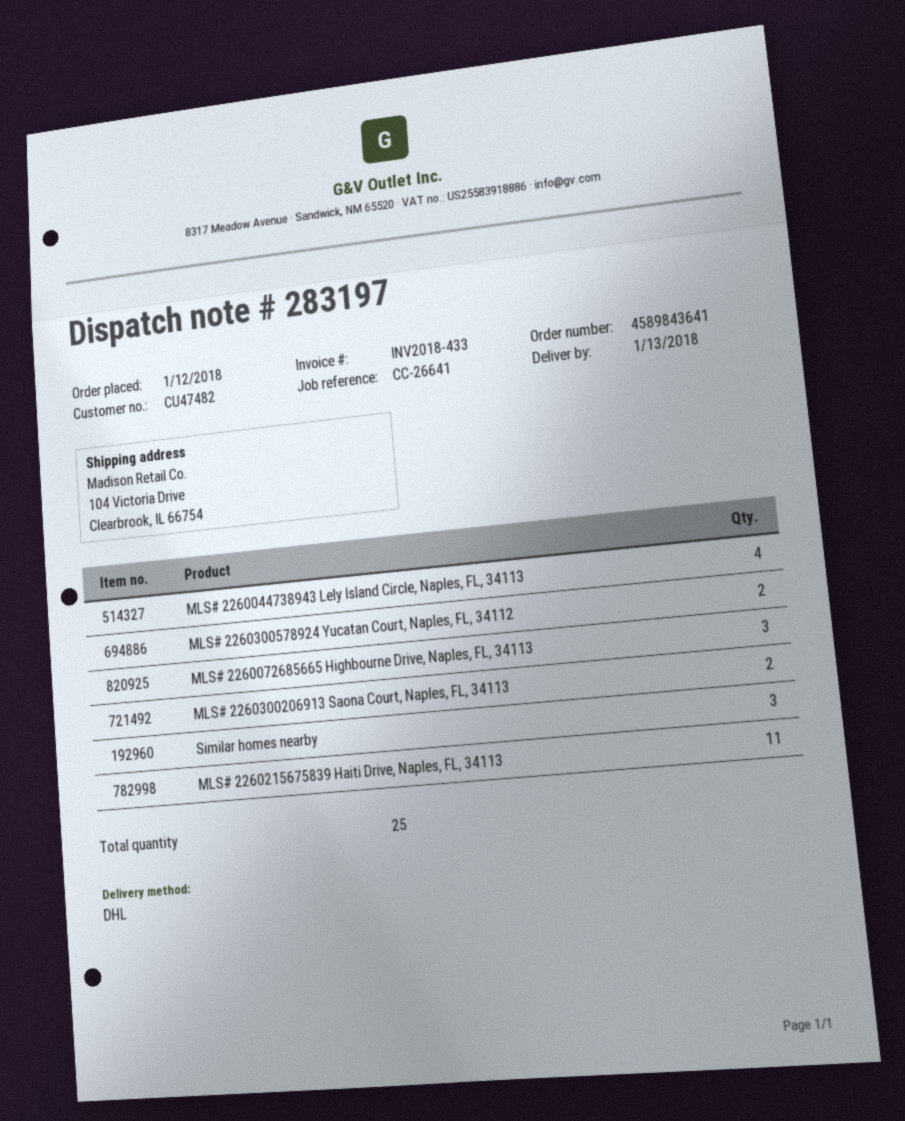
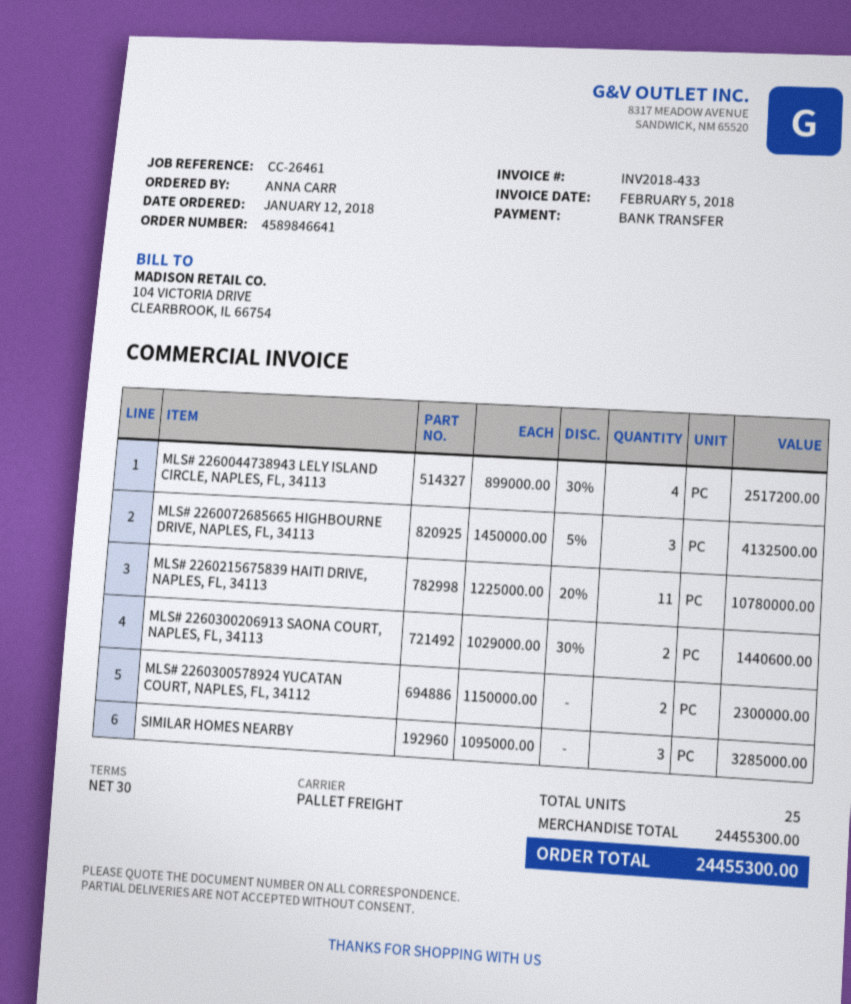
order number: 4589843641 -> 4589846641
reference: CC-26641 -> CC-26461
shipping method: DHL -> pallet freight

